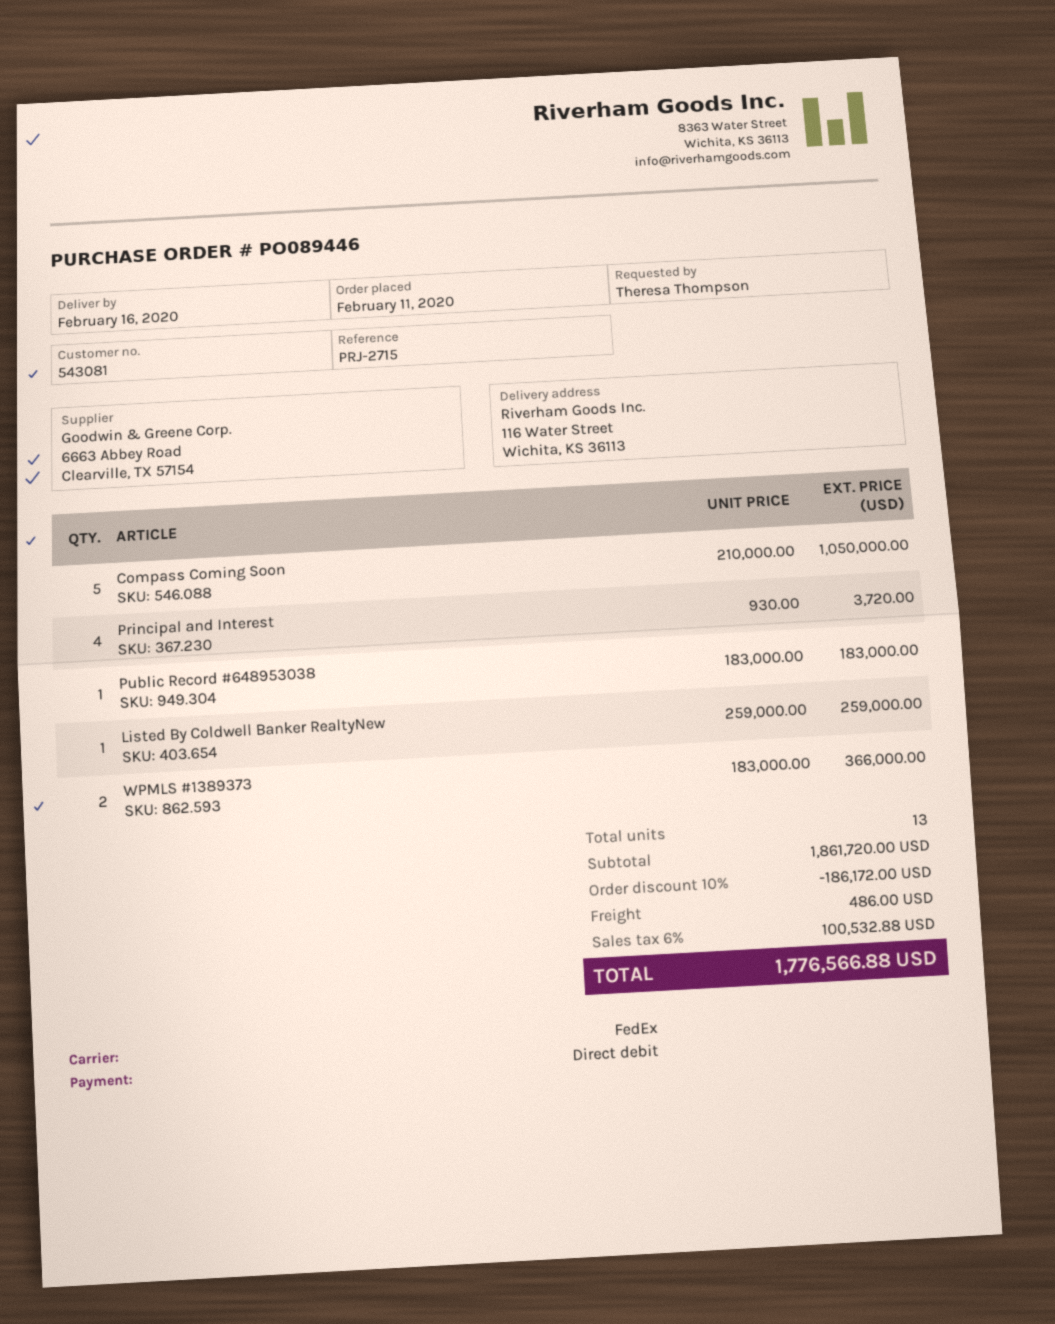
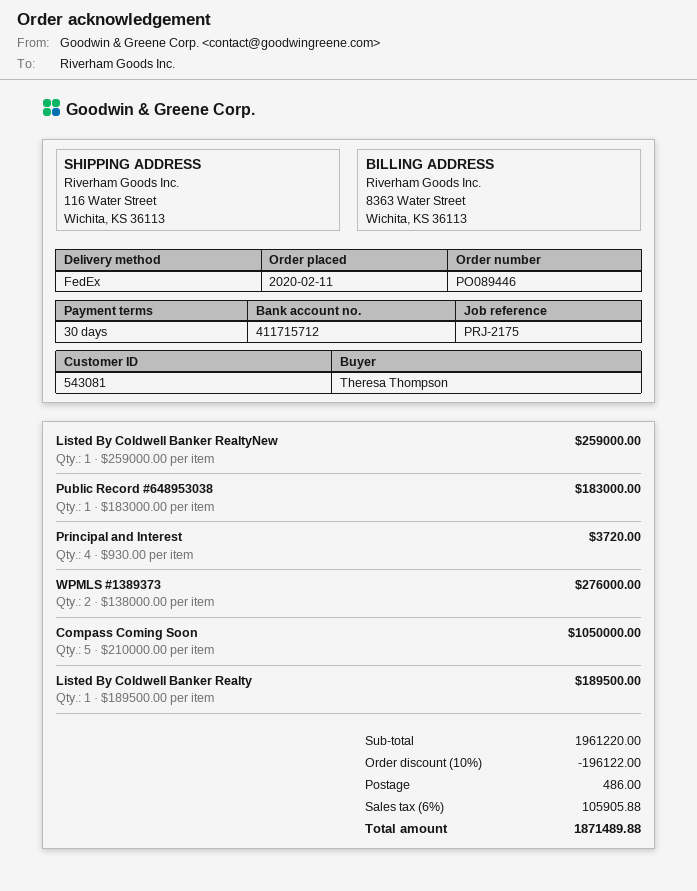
reference: PRJ-2715 -> PRJ-2175
WPMLS #1389373: 2 x 183000.00 = 366000.00 -> 2 x 138000.00 = 276000.00
Listed By Coldwell Banker Realty: none -> 1 x 189500.00 = 189500.00
subtotal: 1861720.00 -> 1961220.00
discount: 10% = 186172.00 -> 10% = 196122.00
tax: 6% = 100532.88 -> 6% = 105905.88
total: 1776566.88 -> 1871489.88

